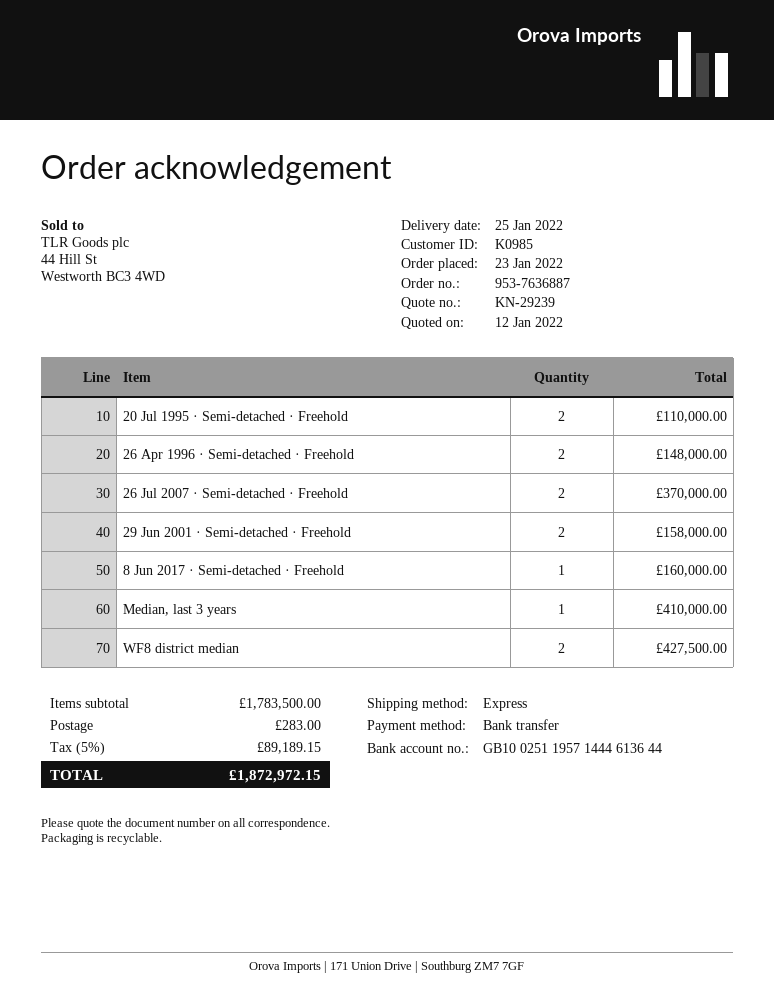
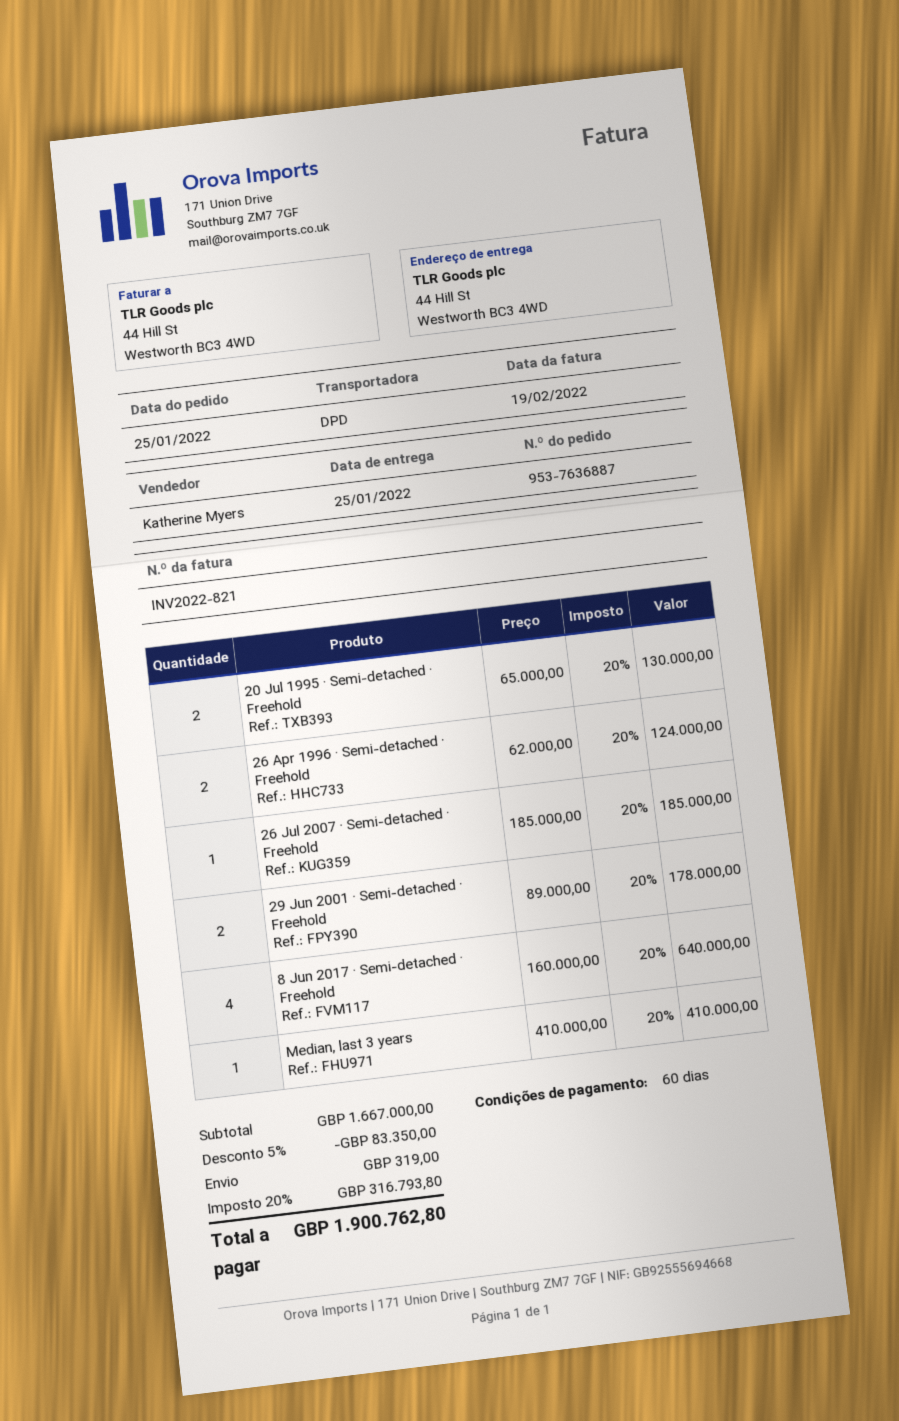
order date: 2022-01-23 -> 2022-01-25
shipping method: express -> DPD
20 Jul 1995 · Semi-detached · Freehold: 2 for 110000.00 -> 2 for 130000.00
26 Apr 1996 · Semi-detached · Freehold: 2 for 148000.00 -> 2 for 124000.00
26 Jul 2007 · Semi-detached · Freehold: 2 for 370000.00 -> 1 for 185000.00
29 Jun 2001 · Semi-detached · Freehold: 2 for 158000.00 -> 2 for 178000.00
8 Jun 2017 · Semi-detached · Freehold: 1 for 160000.00 -> 4 for 640000.00
WF8 district median: 2 for 427500.00 -> none
subtotal: 1783500.00 -> 1667000.00
discount: none -> 5% = 83350.00
shipping: 283.00 -> 319.00
tax: 5% = 89189.15 -> 20% = 316793.80
total: 1872972.15 -> 1900762.80

